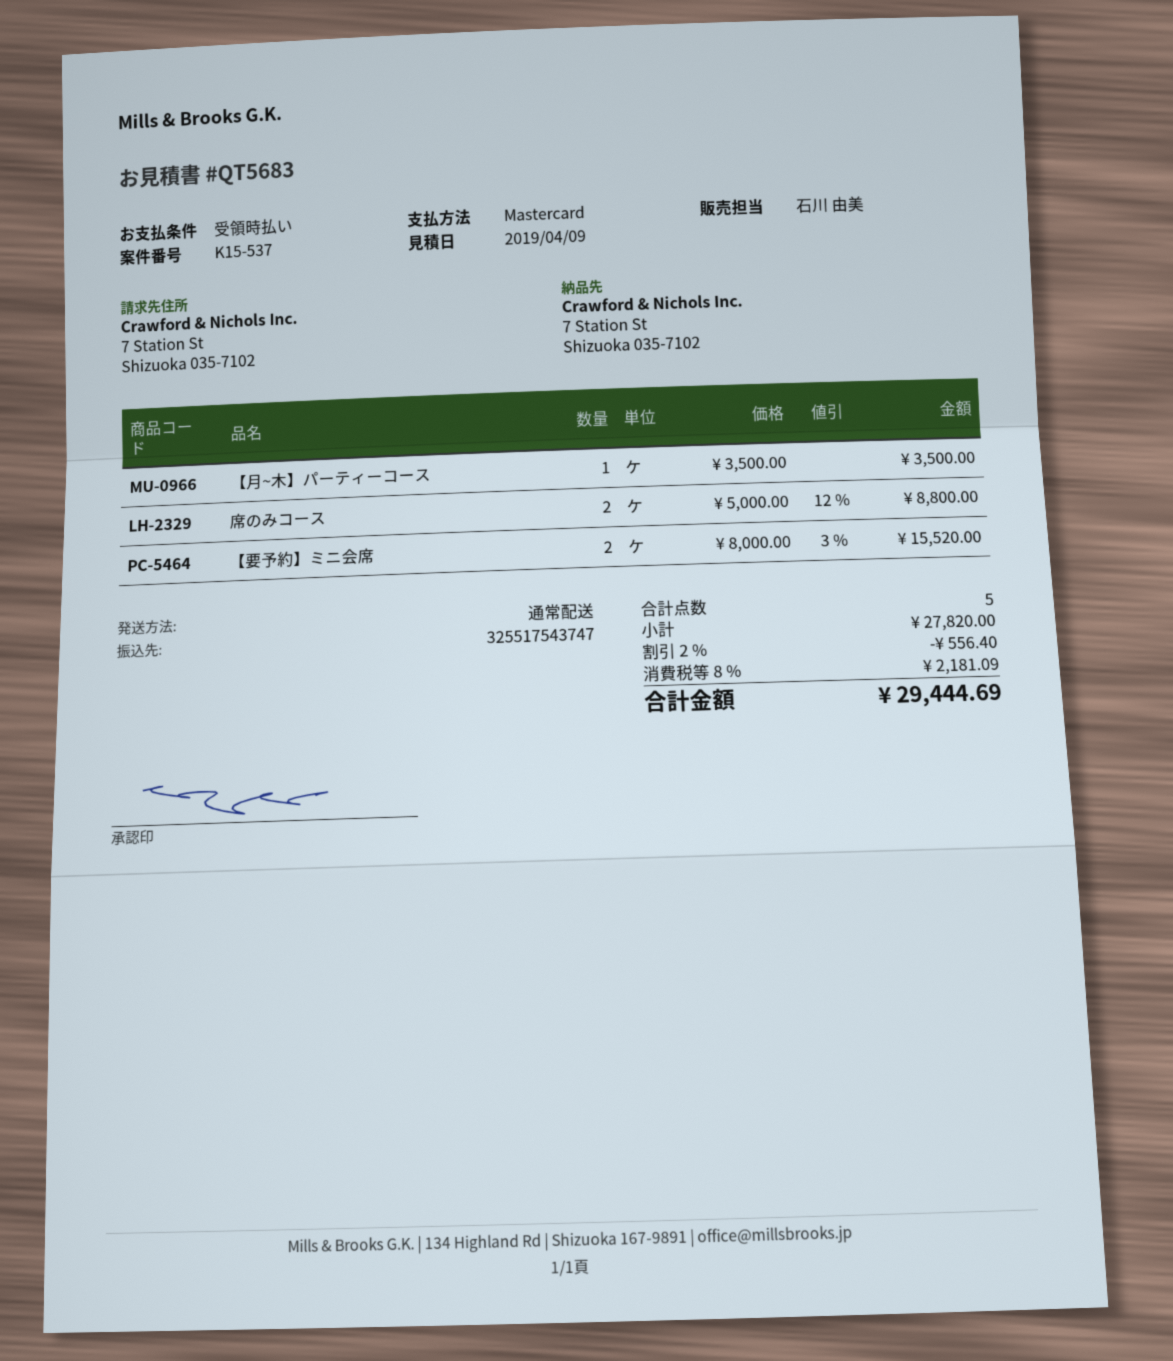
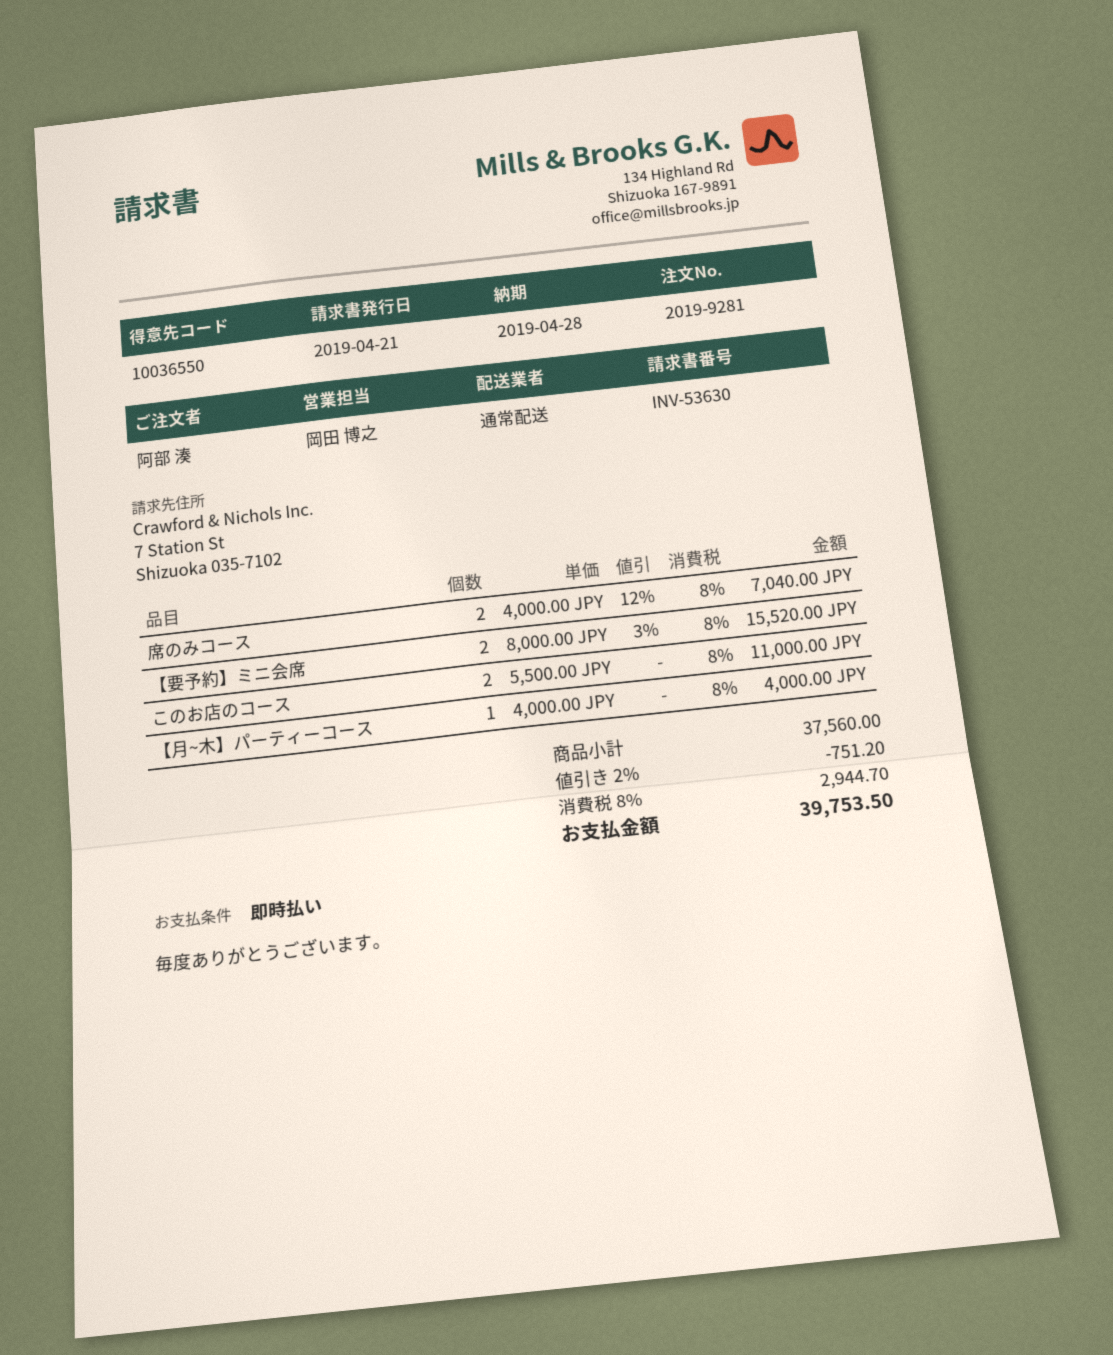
sales rep: 石川 由美 -> 岡田 博之
【月~木】パーティーコース: 1 x 3500.00 = 3500.00 -> 1 x 4000.00 = 4000.00
席のみコース: 2 x 5000.00 - 12% = 8800.00 -> 2 x 4000.00 - 12% = 7040.00
このお店のコース: none -> 2 x 5500.00 = 11000.00
subtotal: 27820.00 -> 37560.00
discount: 2% = 556.40 -> 2% = 751.20
tax: 8% = 2181.09 -> 8% = 2944.70
total: 29444.69 -> 39753.50

